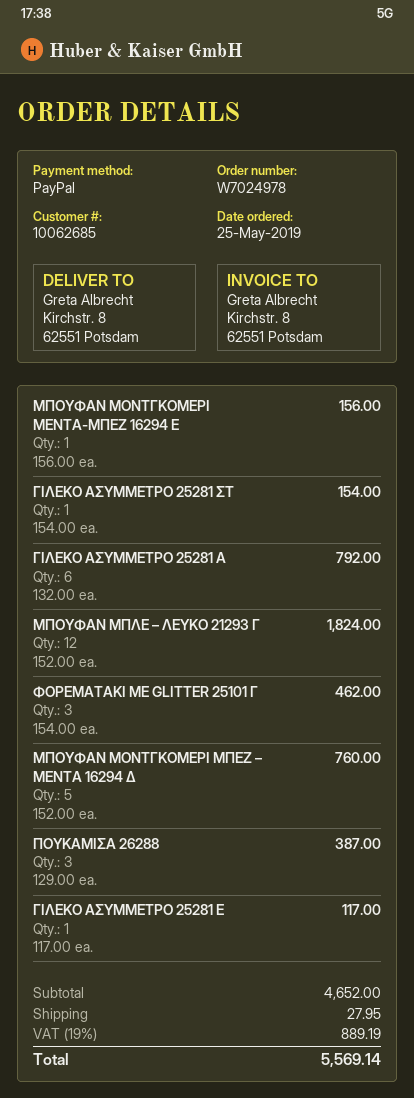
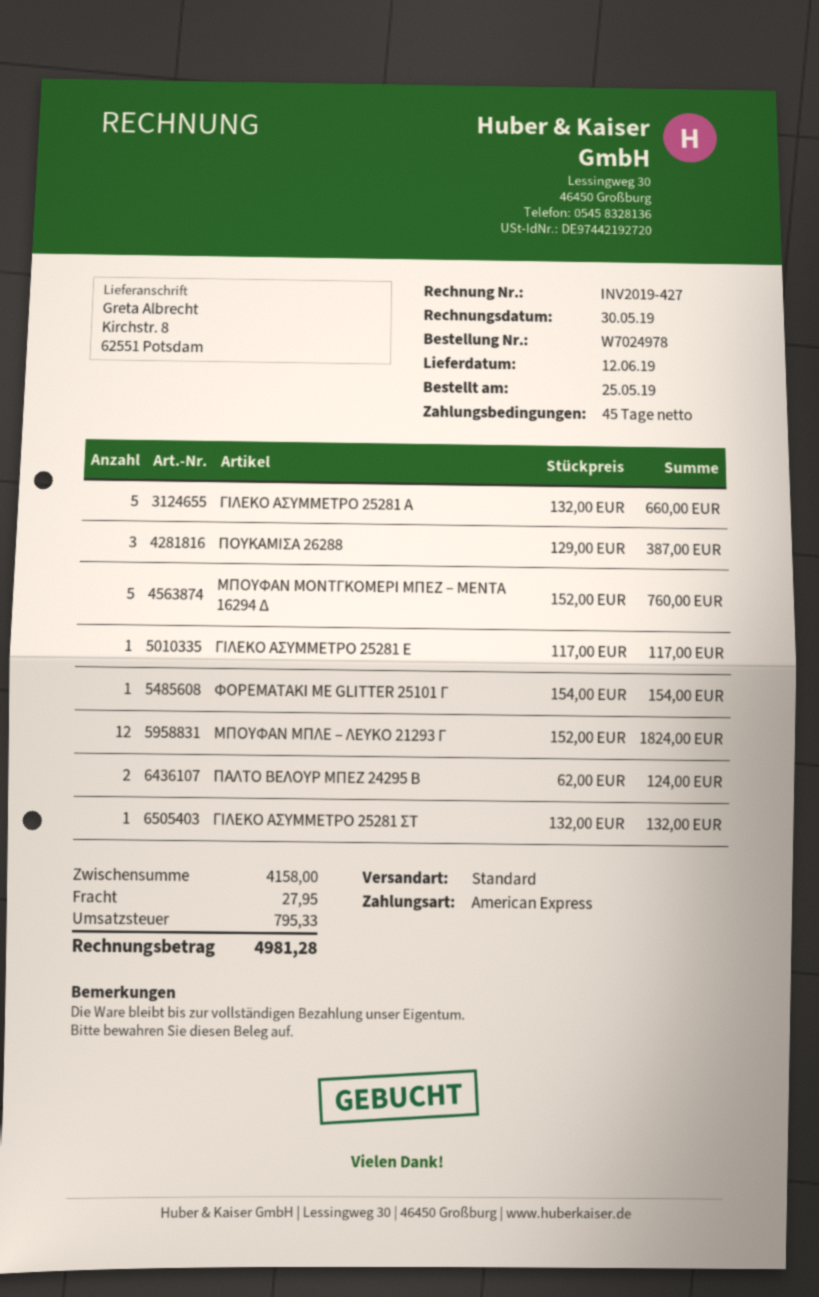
payment method: PayPal -> American Express
ΜΠΟΥΦΑΝ ΜΟΝΤΓΚΟΜΕΡΙ ΜΕΝΤΑ-ΜΠΕΖ 16294 Ε: 1 x 156.00 = 156.00 -> none
ΓΙΛΕΚΟ ΑΣΥΜΜΕΤΡΟ 25281 ΣΤ: 1 x 154.00 = 154.00 -> 1 x 132.00 = 132.00
ΓΙΛΕΚΟ ΑΣΥΜΜΕΤΡΟ 25281 Α: 6 x 132.00 = 792.00 -> 5 x 132.00 = 660.00
ΦΟΡΕΜΑΤΑΚΙ ΜΕ GLITTER 25101 Γ: 3 x 154.00 = 462.00 -> 1 x 154.00 = 154.00
ΠΑΛΤΟ ΒΕΛΟΥΡ ΜΠΕΖ 24295 Β: none -> 2 x 62.00 = 124.00
subtotal: 4652.00 -> 4158.00
tax: 889.19 -> 795.33
total: 5569.14 -> 4981.28

